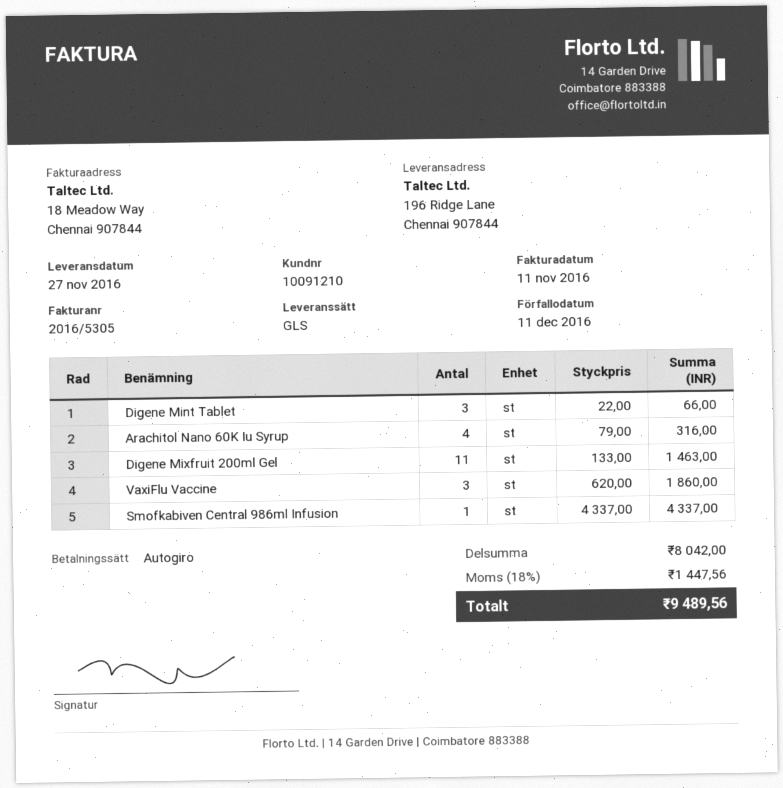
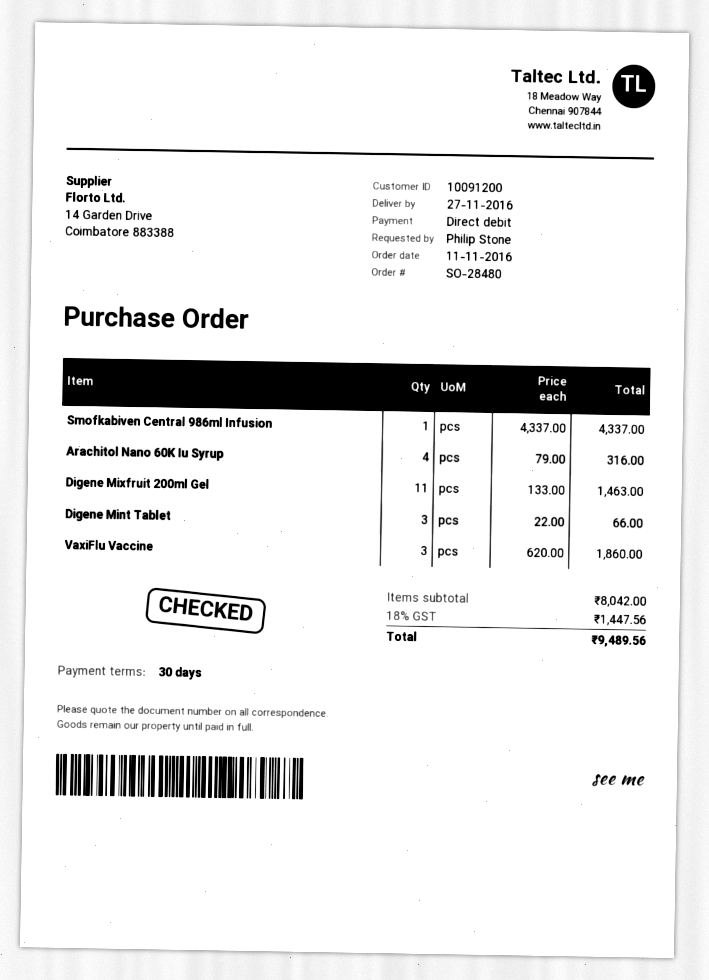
customer number: 10091210 -> 10091200

